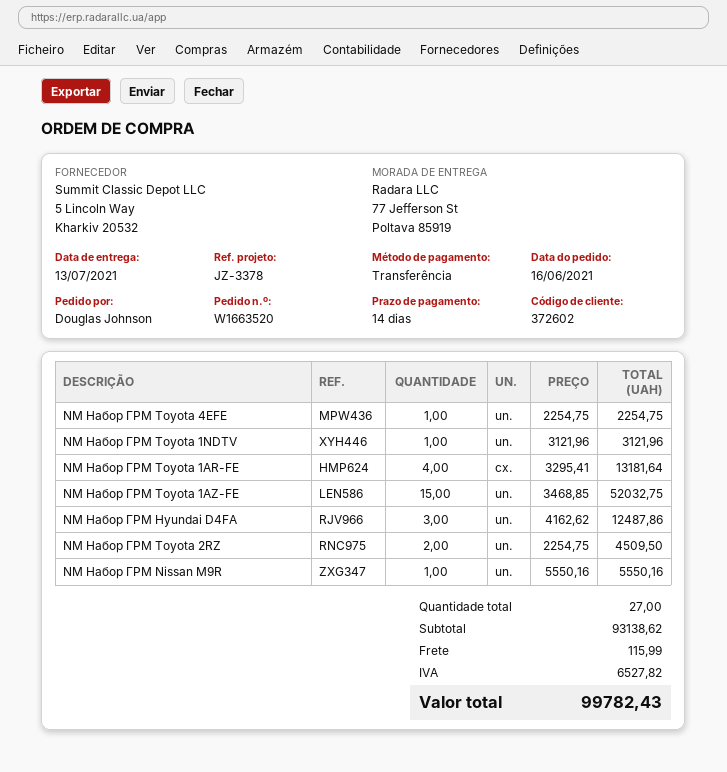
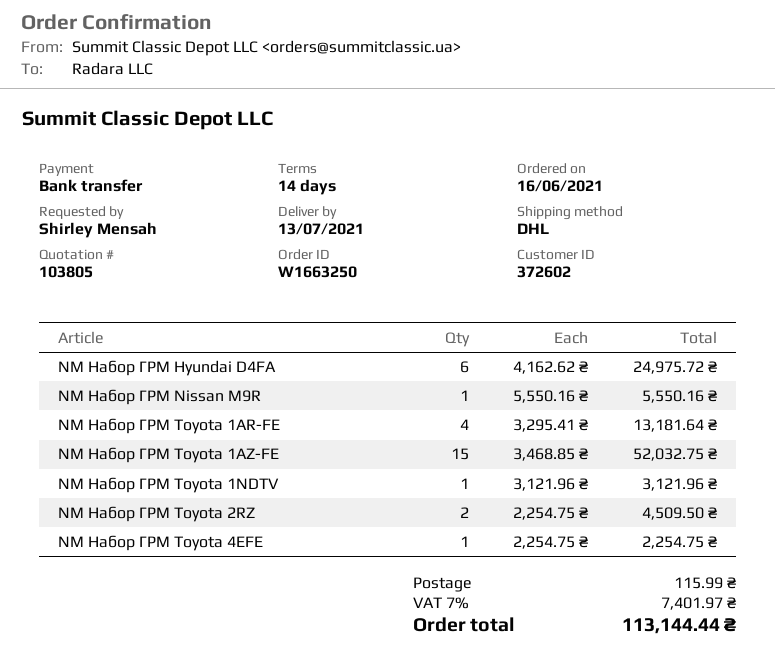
order number: W1663520 -> W1663250
ordered by: Douglas Johnson -> Shirley Mensah
NM Набор ГРМ Hyundai D4FA: 3 x 4162.62 = 12487.86 -> 6 x 4162.62 = 24975.72
tax: 6527.82 -> 7401.97
total: 99782.43 -> 113144.44

